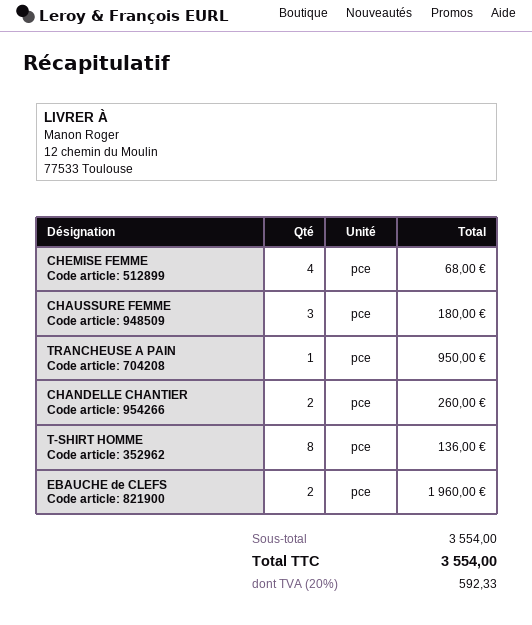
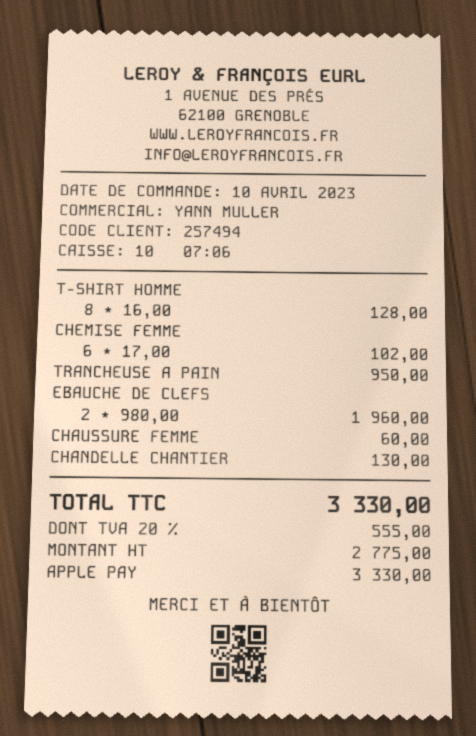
CHEMISE FEMME: 4 for 68.00 -> 6 for 102.00
CHAUSSURE FEMME: 3 for 180.00 -> 1 for 60.00
CHANDELLE CHANTIER: 2 for 260.00 -> 1 for 130.00
T-SHIRT HOMME: 8 for 136.00 -> 8 for 128.00
tax: 20% = 592.33 -> 20% = 555.00
total: 3554.00 -> 3330.00

